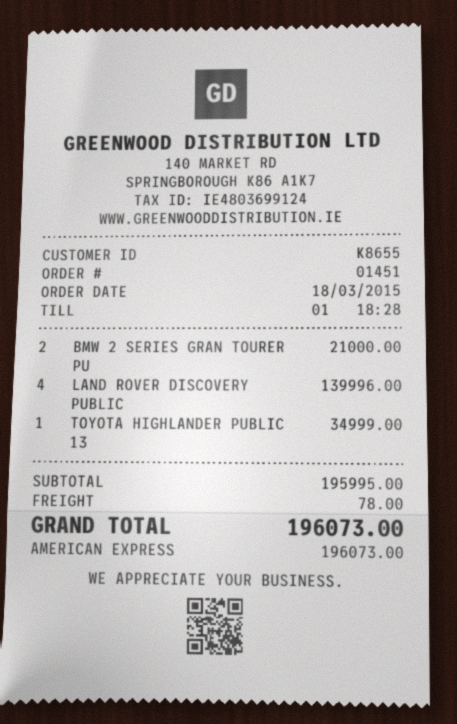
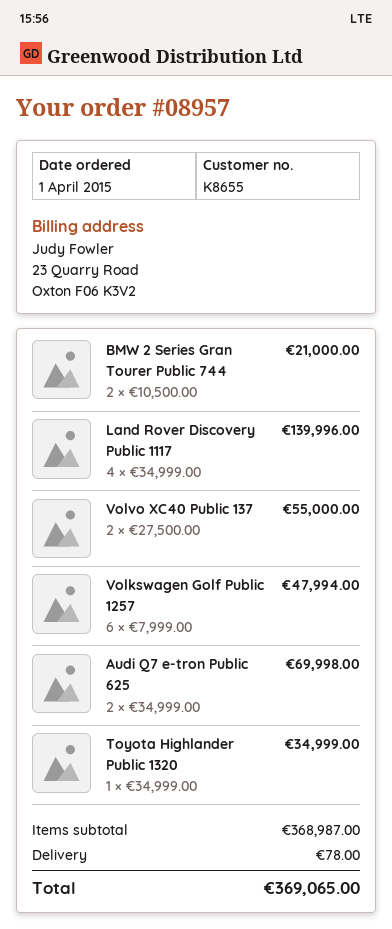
order number: 01451 -> 08957
order date: 2015-03-18 -> 2015-04-01
Volvo XC40 Public 137: none -> 2 for 55000.00
Volkswagen Golf Public 1257: none -> 6 for 47994.00
Audi Q7 e-tron Public 625: none -> 2 for 69998.00
subtotal: 195995.00 -> 368987.00
total: 196073.00 -> 369065.00

